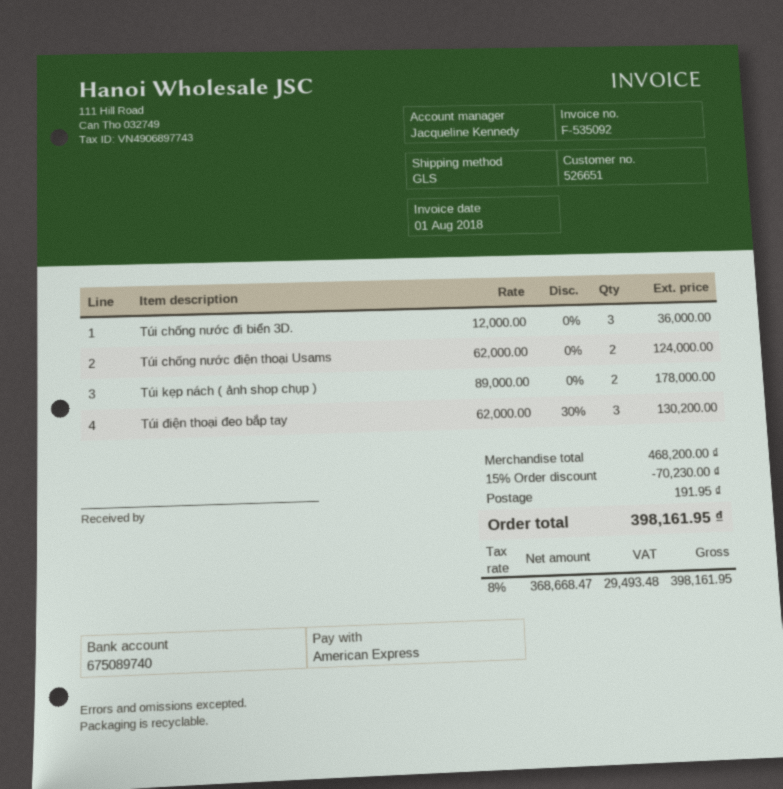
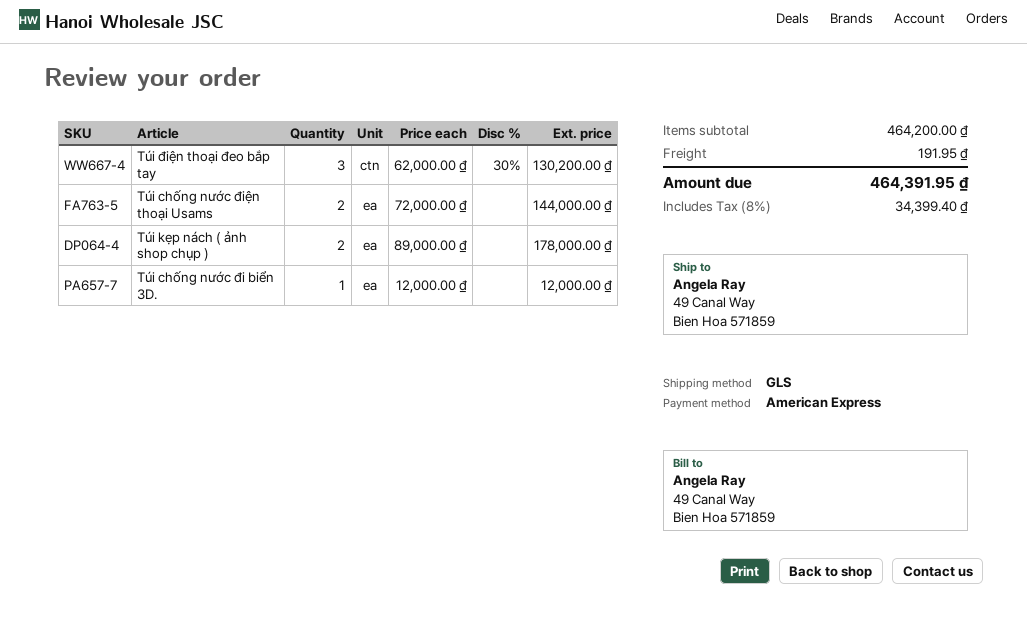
Túi chống nước đi biển 3D.: 3 x 12000.00 = 36000.00 -> 1 x 12000.00 = 12000.00
Túi chống nước điện thoại Usams: 2 x 62000.00 = 124000.00 -> 2 x 72000.00 = 144000.00
subtotal: 468200.00 -> 464200.00
discount: 15% = 70230.00 -> none
tax: 8% = 29493.48 -> 8% = 34399.40
total: 398161.95 -> 464391.95

